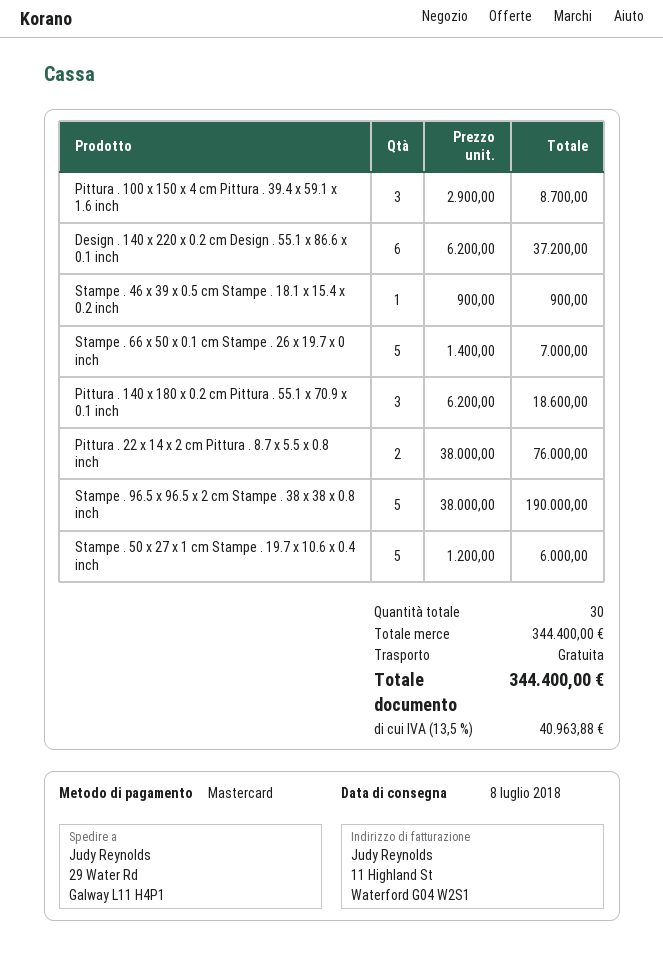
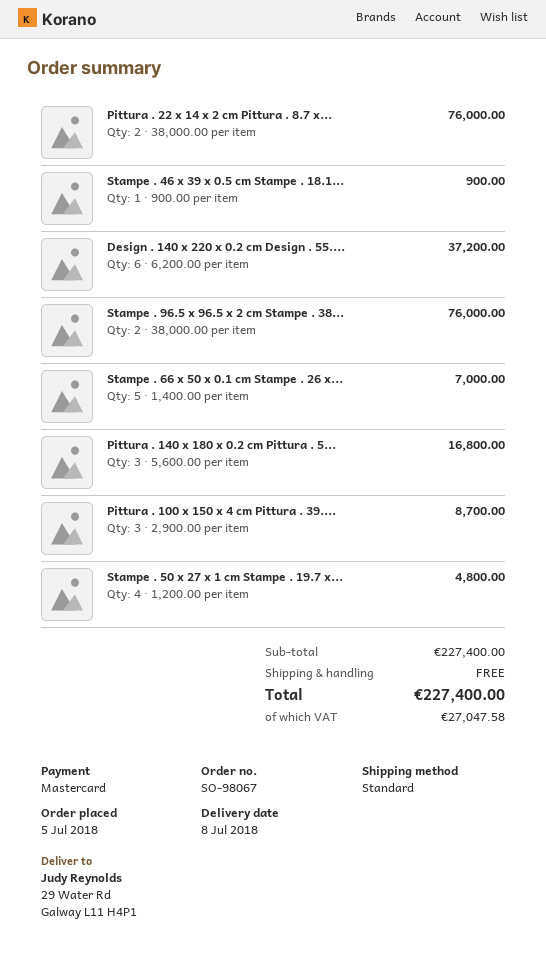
Pittura . 140 x 180 x 0.2 cm Pittura . 55.1 x 70.9 x 0.1 inch: 3 x 6200.00 = 18600.00 -> 3 x 5600.00 = 16800.00
Stampe . 96.5 x 96.5 x 2 cm Stampe . 38 x 38 x 0.8 inch: 5 x 38000.00 = 190000.00 -> 2 x 38000.00 = 76000.00
Stampe . 50 x 27 x 1 cm Stampe . 19.7 x 10.6 x 0.4 inch: 5 x 1200.00 = 6000.00 -> 4 x 1200.00 = 4800.00
subtotal: 344400.00 -> 227400.00
tax: 40963.88 -> 27047.58
total: 344400.00 -> 227400.00

